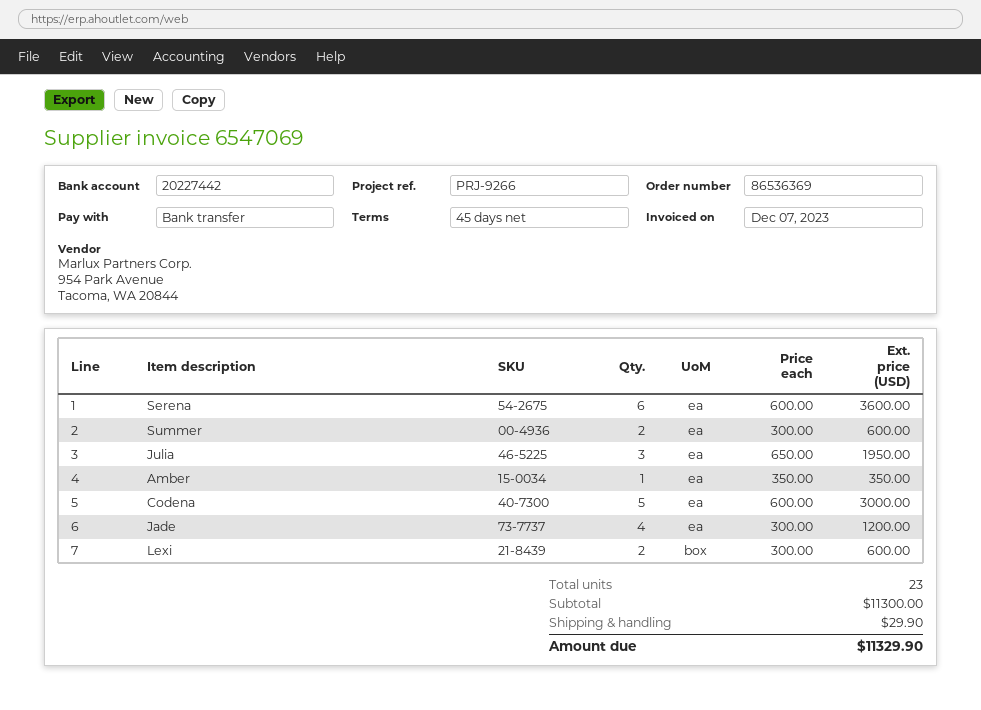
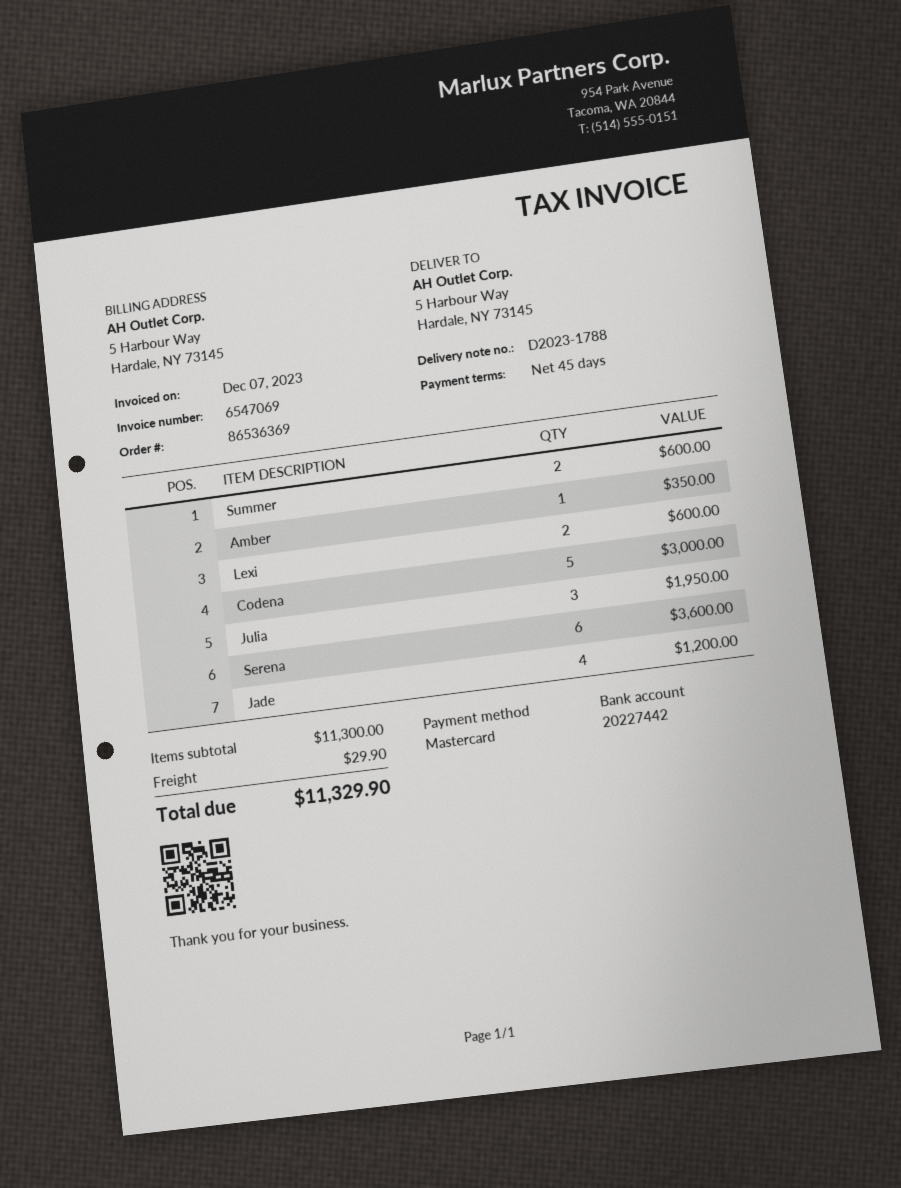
payment method: bank transfer -> Mastercard

